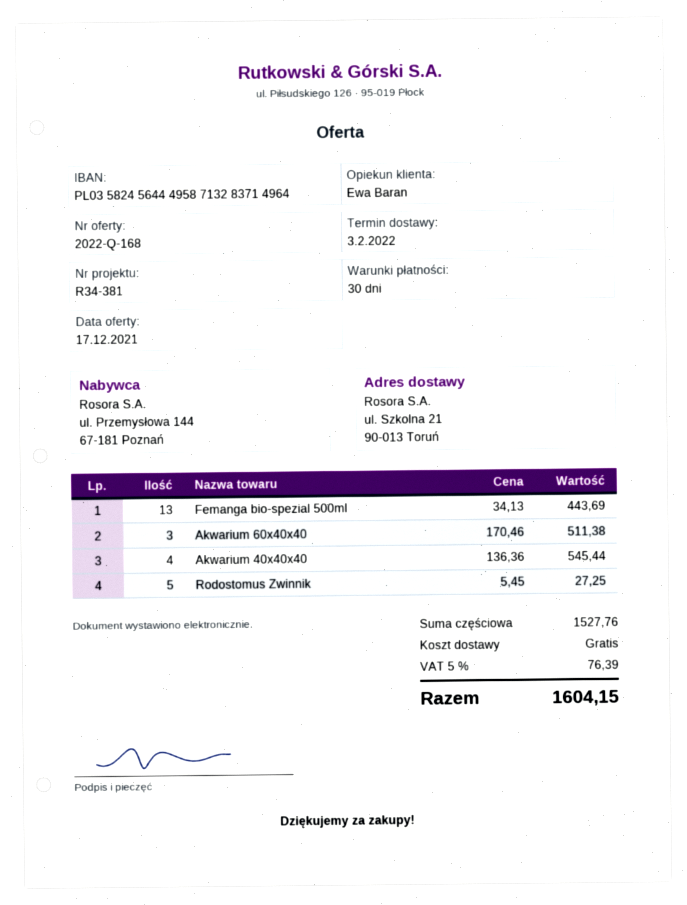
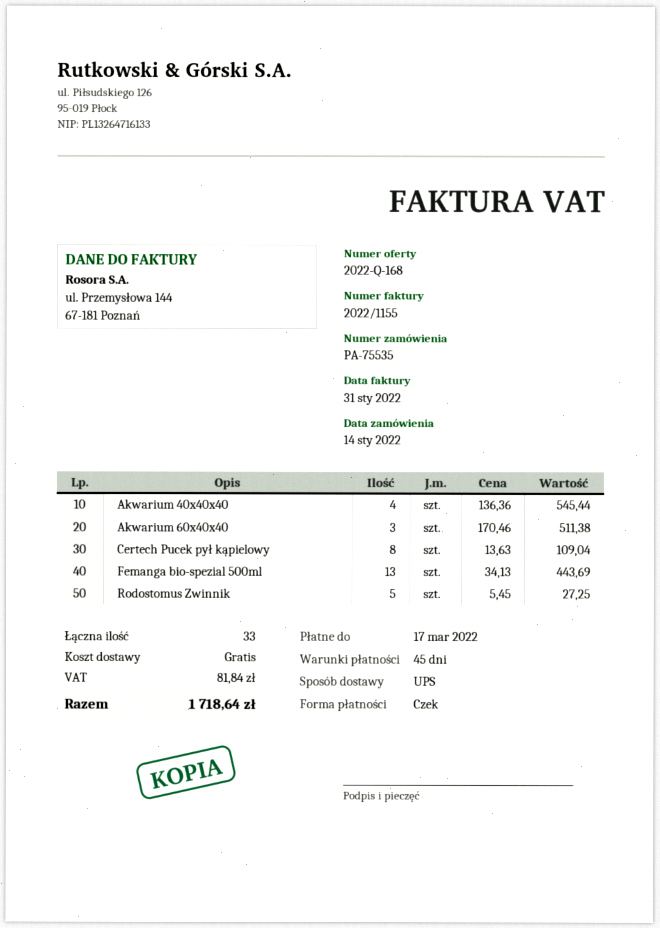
payment terms: 30 days -> 45 days
Certech Pucek pył kąpielowy: none -> 8 x 13.63 = 109.04
tax: 76.39 -> 81.84
total: 1604.15 -> 1718.64

